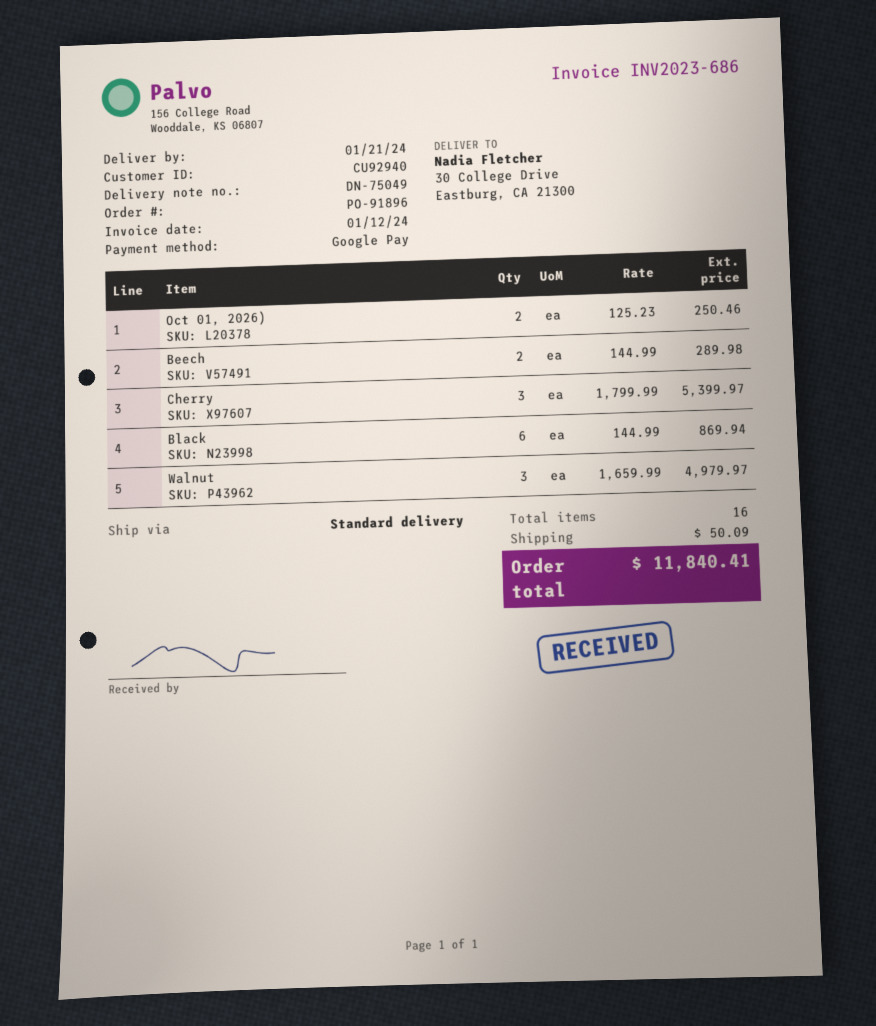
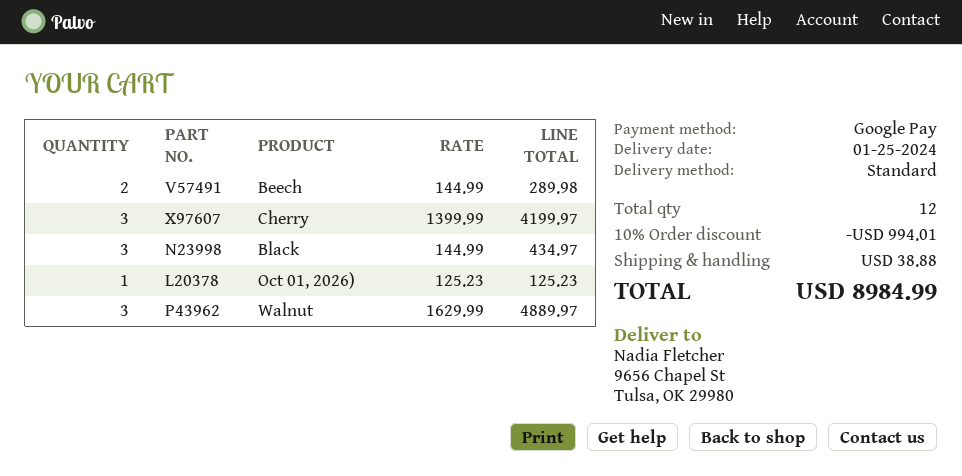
delivery date: 2024-01-21 -> 2024-01-25
ship to: 30 College Drive, Eastburg, CA 21300 -> 9656 Chapel St, Tulsa, OK 29980
Oct 01, 2026): 2 x 125.23 = 250.46 -> 1 x 125.23 = 125.23
Cherry: 3 x 1799.99 = 5399.97 -> 3 x 1399.99 = 4199.97
Black: 6 x 144.99 = 869.94 -> 3 x 144.99 = 434.97
Walnut: 3 x 1659.99 = 4979.97 -> 3 x 1629.99 = 4889.97
total quantity: 16 -> 12
discount: none -> 10% = 994.01
shipping: 50.09 -> 38.88
total: 11840.41 -> 8984.99

